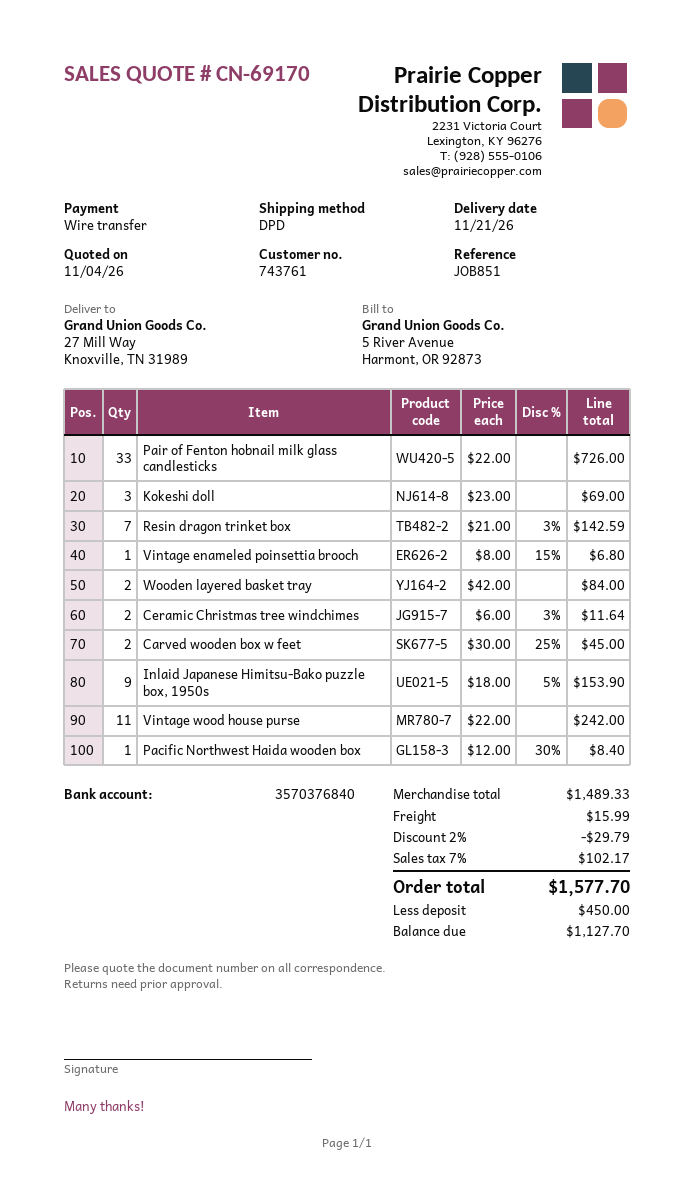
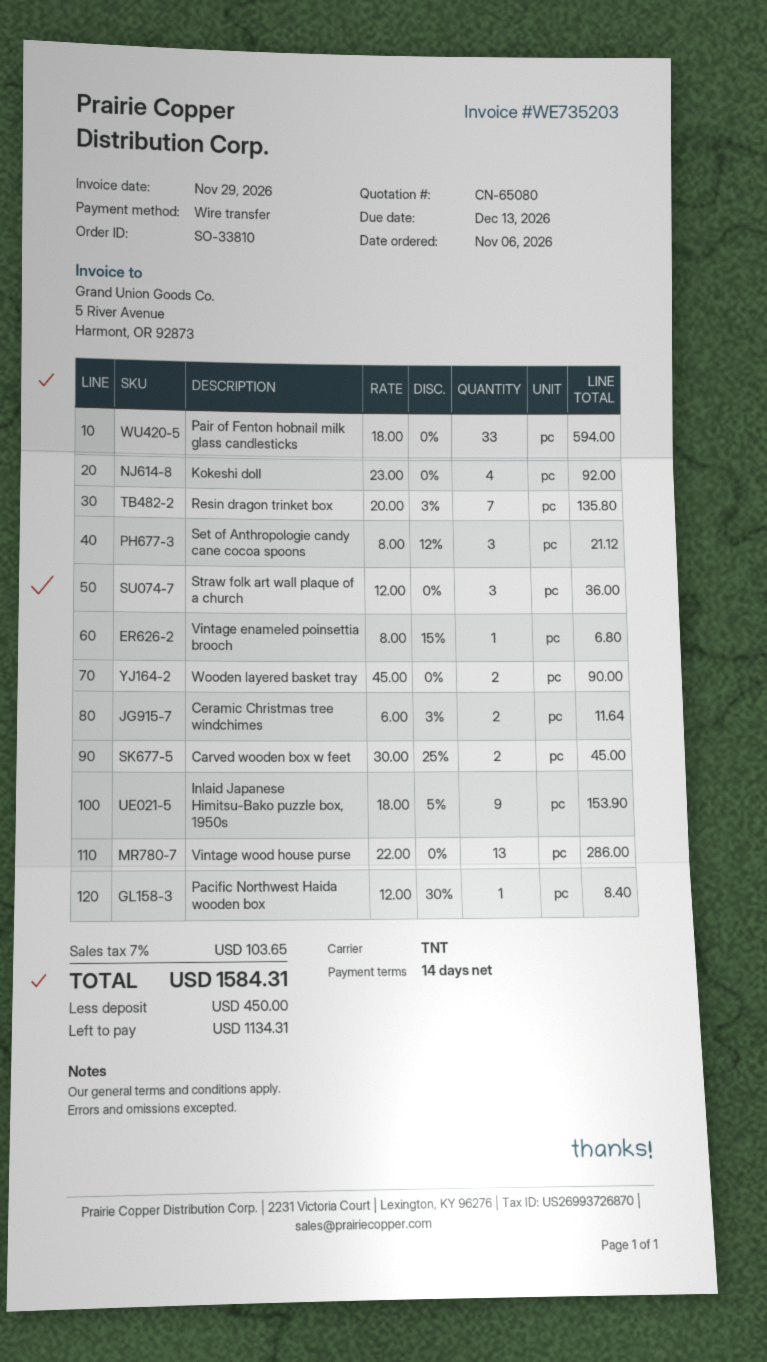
quote number: CN-69170 -> CN-65080
shipping method: DPD -> TNT
Pair of Fenton hobnail milk glass candlesticks: 33 x 22.00 = 726.00 -> 33 x 18.00 = 594.00
Kokeshi doll: 3 x 23.00 = 69.00 -> 4 x 23.00 = 92.00
Resin dragon trinket box: 7 x 21.00 - 3% = 142.59 -> 7 x 20.00 - 3% = 135.80
Wooden layered basket tray: 2 x 42.00 = 84.00 -> 2 x 45.00 = 90.00
Vintage wood house purse: 11 x 22.00 = 242.00 -> 13 x 22.00 = 286.00
Set of Anthropologie candy cane cocoa spoons: none -> 3 x 8.00 - 12% = 21.12
Straw folk art wall plaque of a church: none -> 3 x 12.00 = 36.00
discount: 2% = 29.79 -> none
shipping: 15.99 -> none
tax: 7% = 102.17 -> 7% = 103.65
total: 1577.70 -> 1584.31
balance: 1127.70 -> 1134.31

